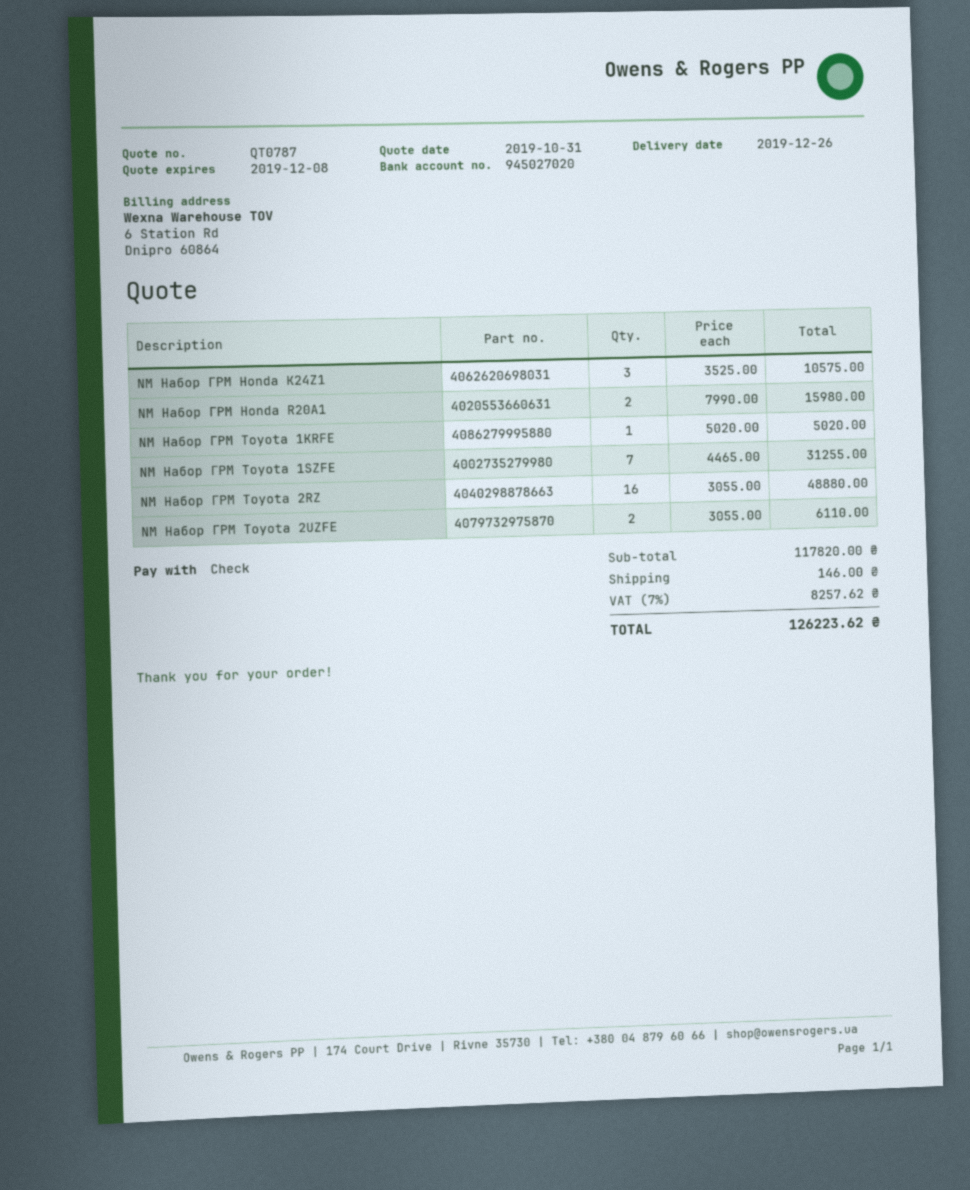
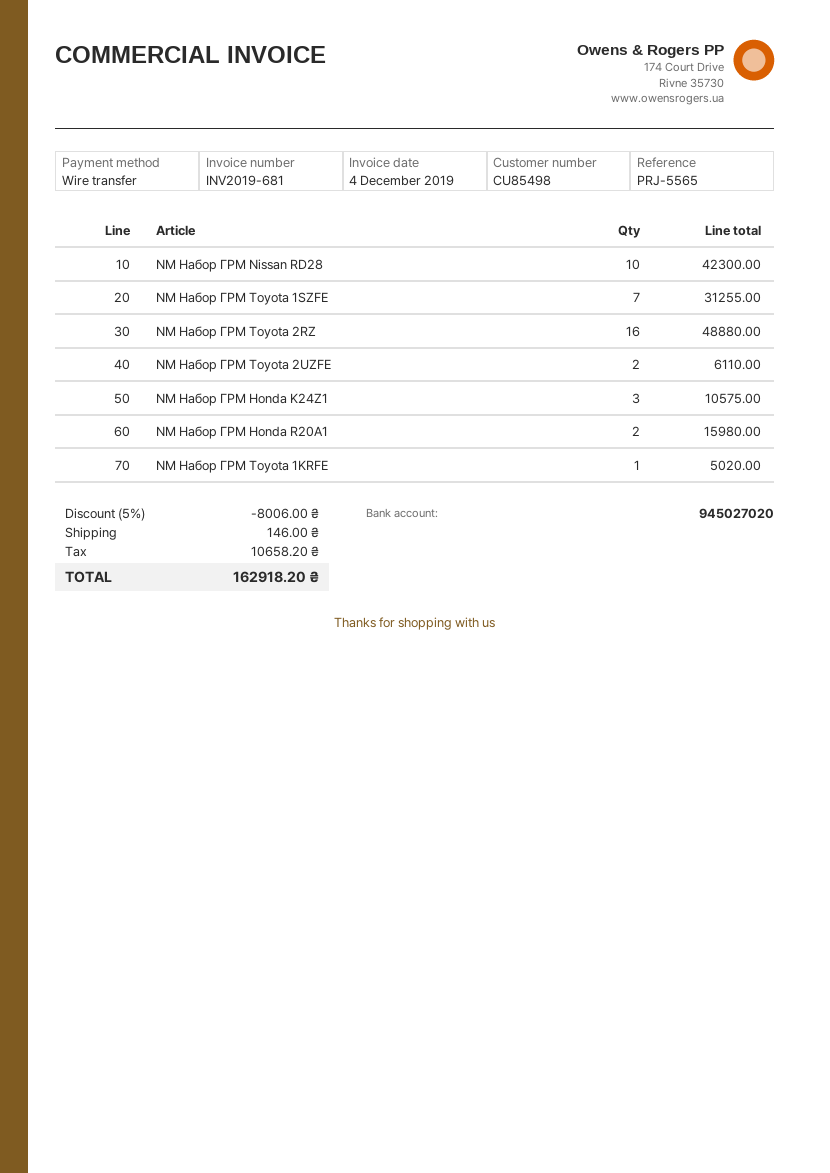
payment method: cheque -> bank transfer
NM Набор ГРМ Nissan RD28: none -> 10 for 42300.00
discount: none -> 5% = 8006.00
tax: 8257.62 -> 10658.20
total: 126223.62 -> 162918.20

